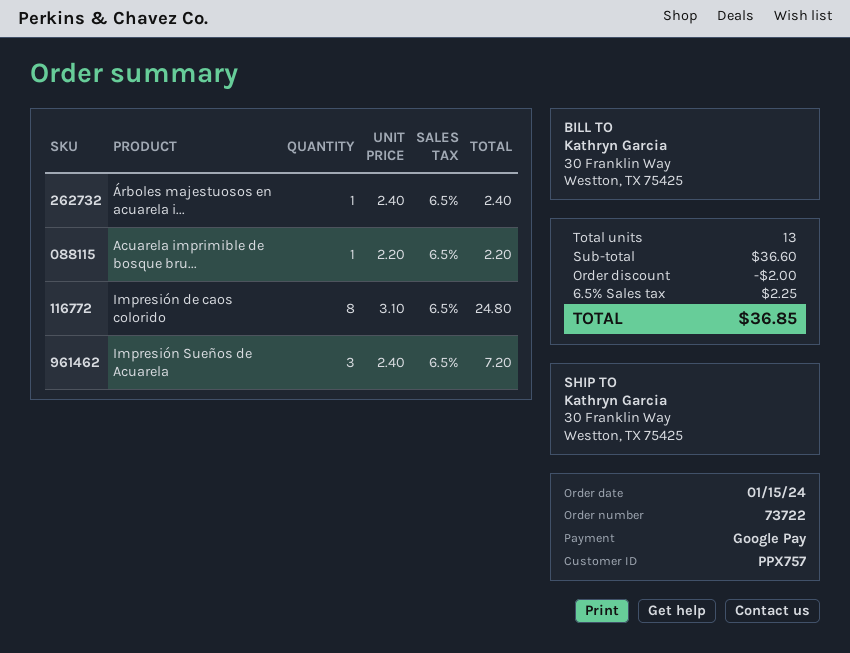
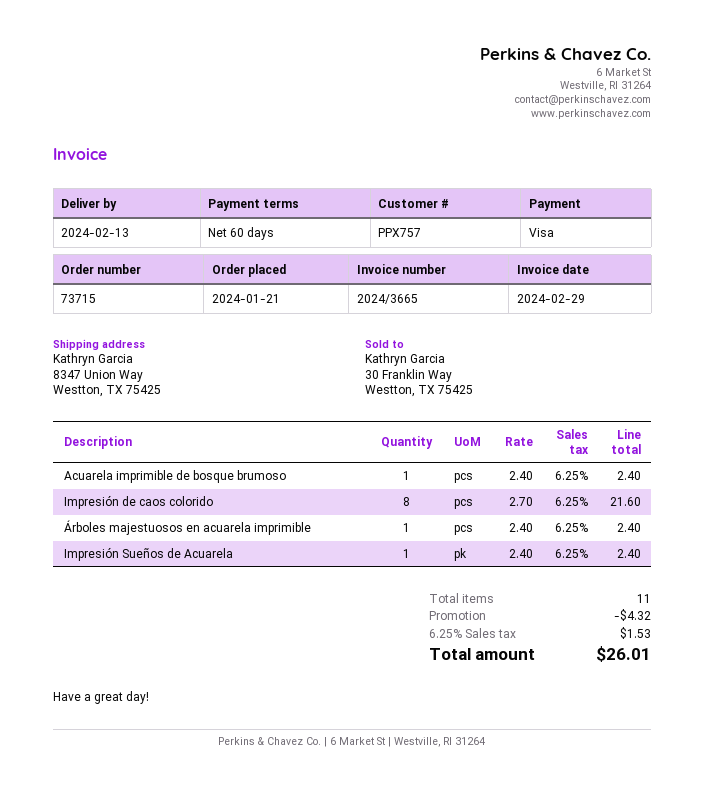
order number: 73722 -> 73715
order date: 2024-01-15 -> 2024-01-21
payment method: Google Pay -> Visa
ship to: 30 Franklin Way, Westton, TX 75425 -> 8347 Union Way, Westton, TX 75425
Acuarela imprimible de bosque bru...: 1 x 2.20 = 2.20 -> 1 x 2.40 = 2.40
Impresión de caos colorido: 8 x 3.10 = 24.80 -> 8 x 2.70 = 21.60
Impresión Sueños de Acuarela: 3 x 2.40 = 7.20 -> 1 x 2.40 = 2.40
total quantity: 13 -> 11
discount: 2.00 -> 4.32
tax: 6.5% = 2.25 -> 6.25% = 1.53
total: 36.85 -> 26.01

